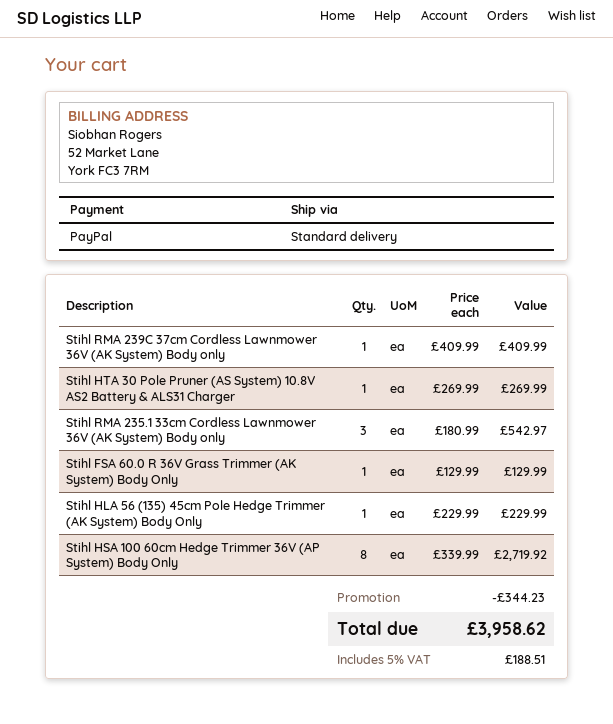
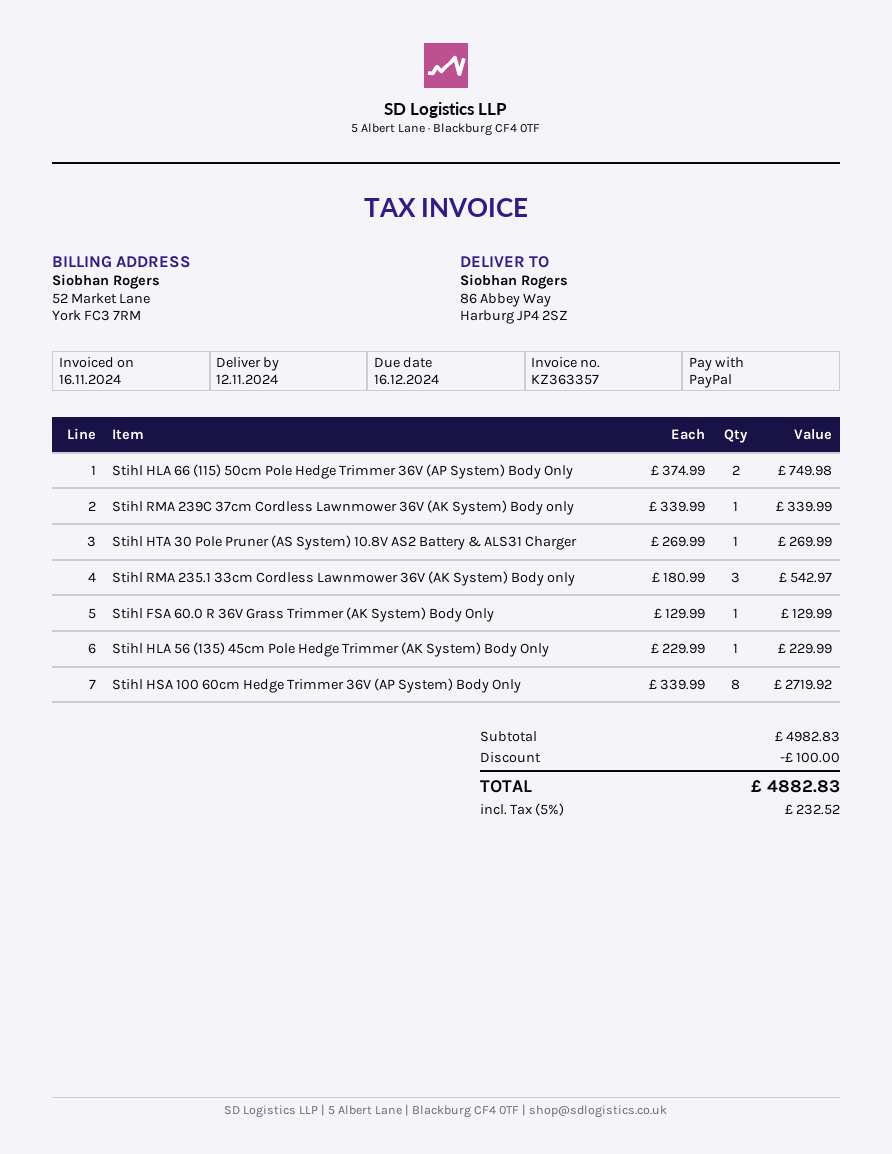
Stihl RMA 239C 37cm Cordless Lawnmower 36V (AK System) Body only: 1 x 409.99 = 409.99 -> 1 x 339.99 = 339.99
Stihl HLA 66 (115) 50cm Pole Hedge Trimmer 36V (AP System) Body Only: none -> 2 x 374.99 = 749.98
discount: 344.23 -> 100.00
tax: 5% = 188.51 -> 5% = 232.52
total: 3958.62 -> 4882.83

